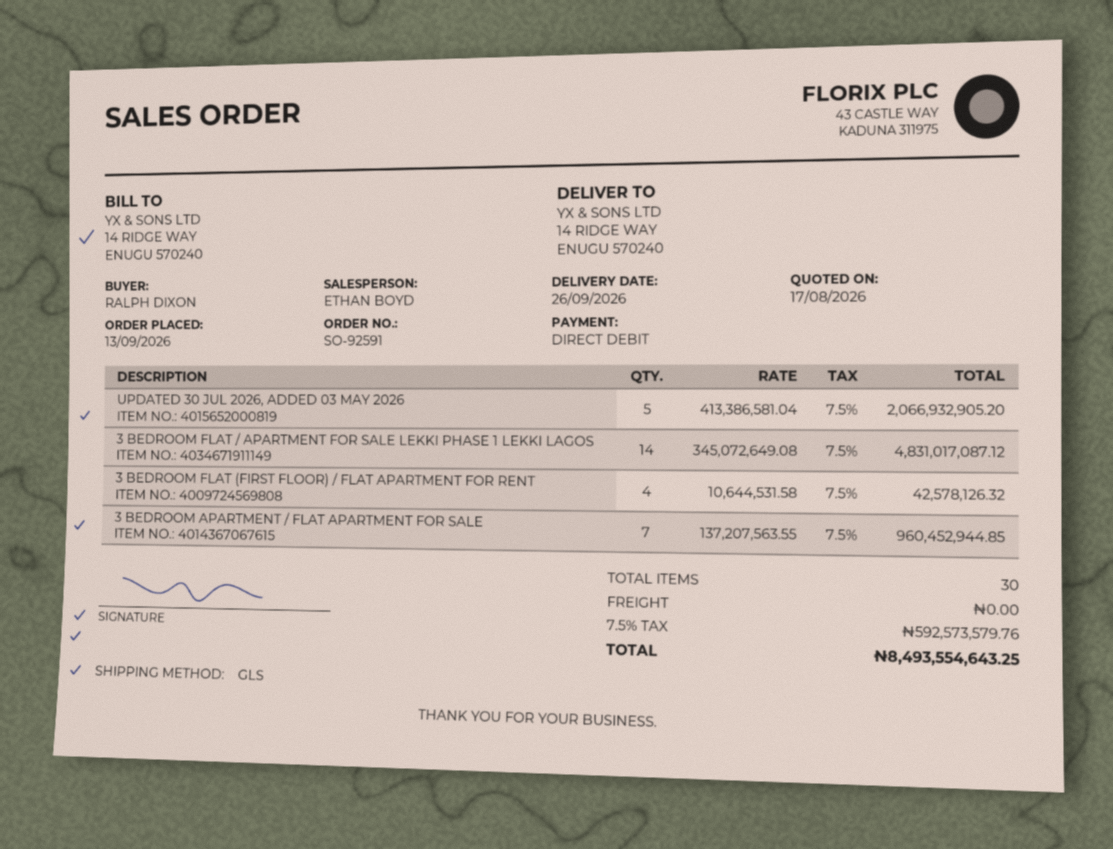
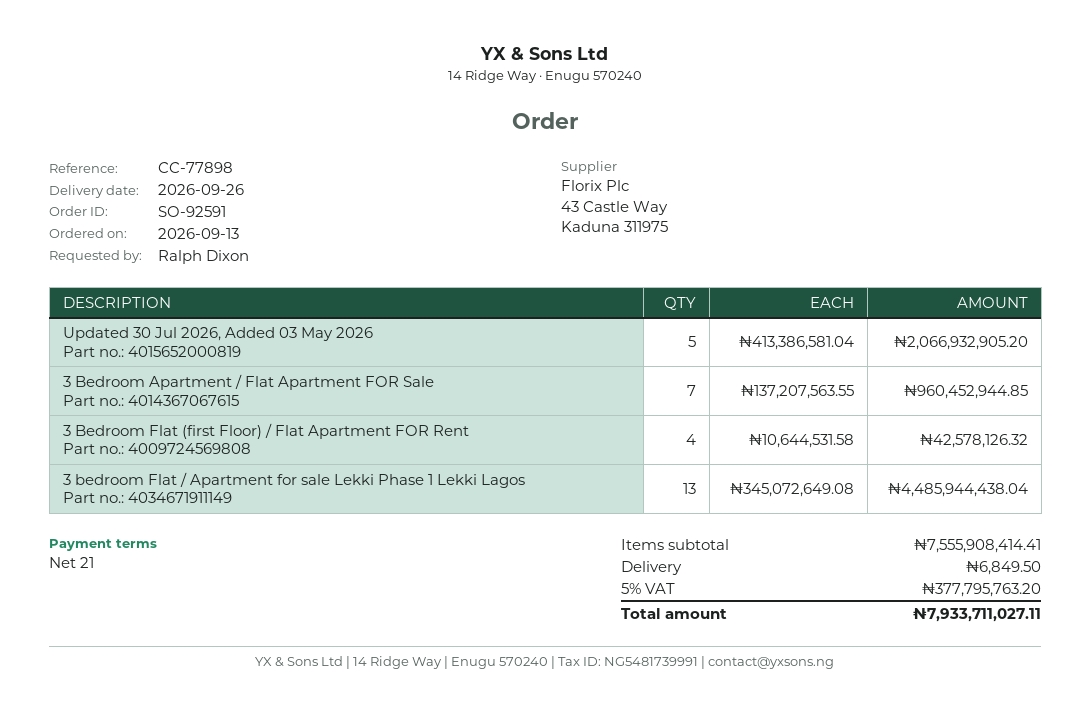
3 BEDROOM FLAT / APARTMENT FOR SALE LEKKI PHASE 1 LEKKI LAGOS: 14 x 345072649.08 = 4831017087.12 -> 13 x 345072649.08 = 4485944438.04
shipping: 0.00 -> 6849.50
tax: 7.5% = 592573579.76 -> 5% = 377795763.20
total: 8493554643.25 -> 7933711027.11

